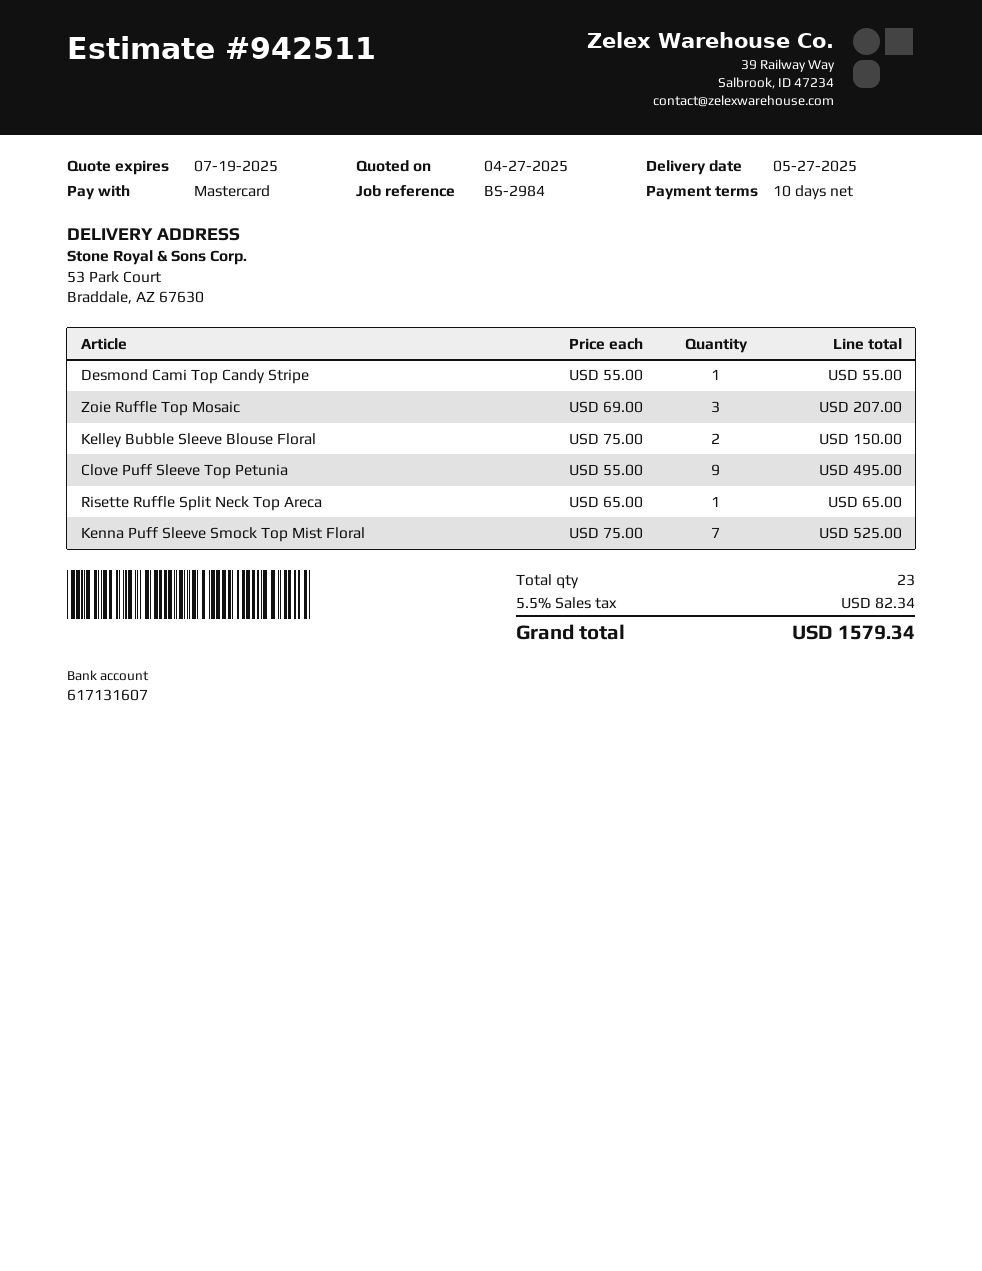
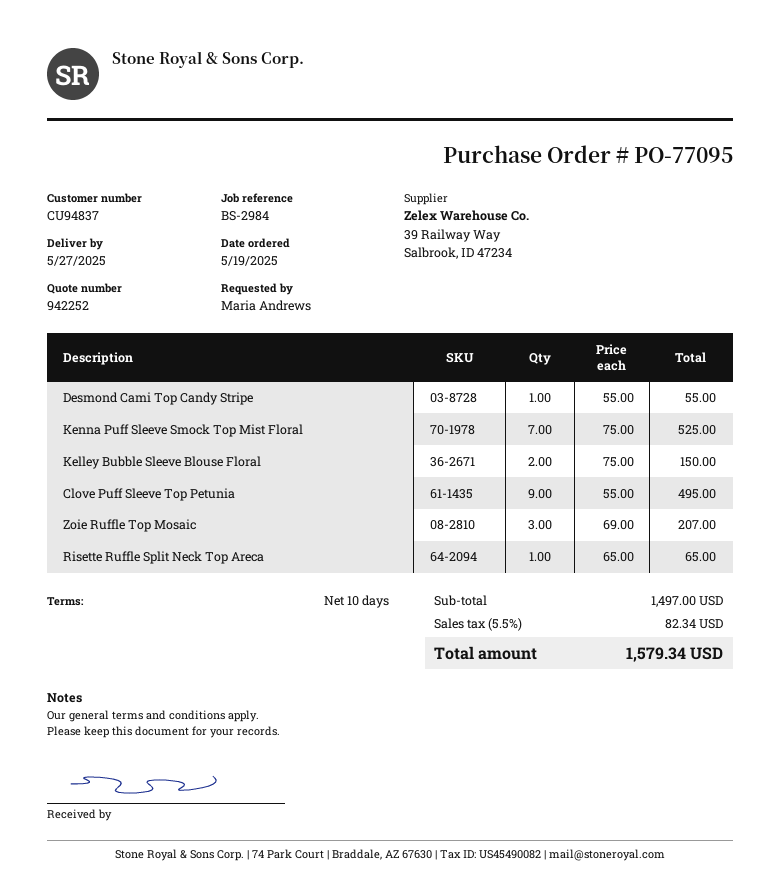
quote number: 942511 -> 942252

